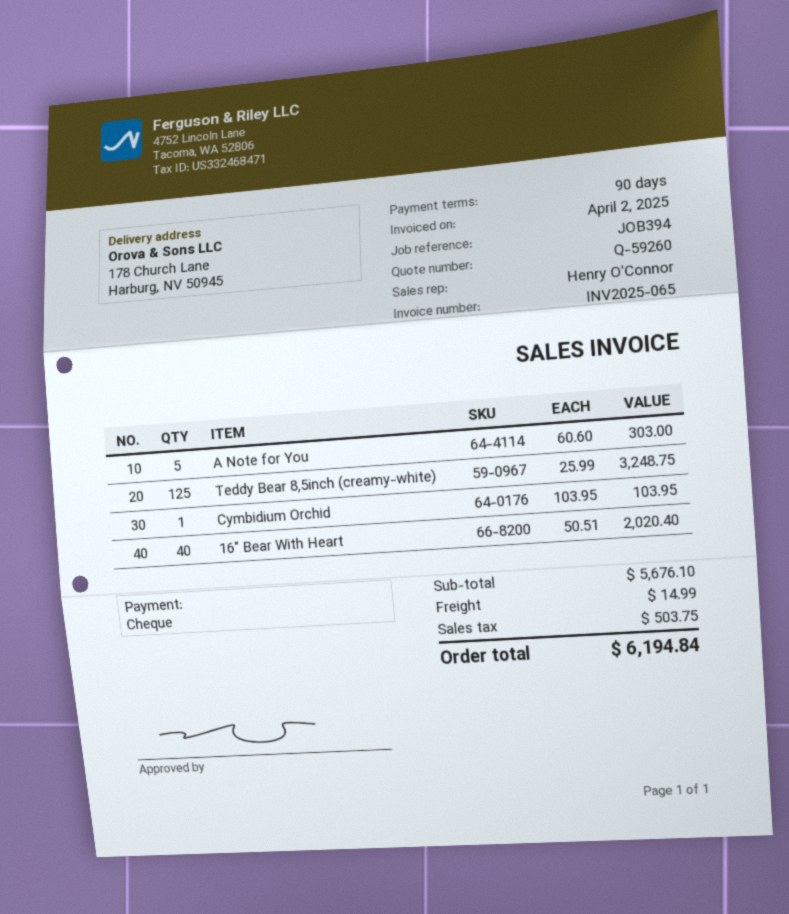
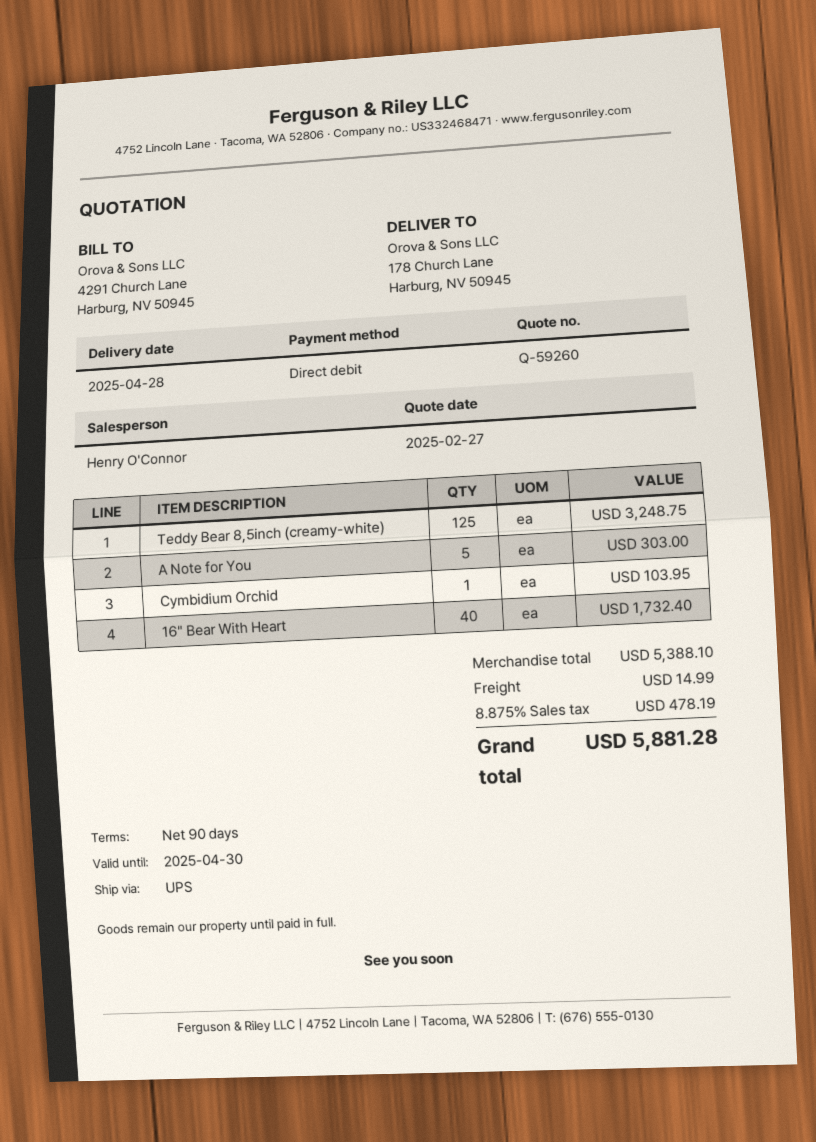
payment method: cheque -> direct debit
16" Bear With Heart: 40 for 2020.40 -> 40 for 1732.40
subtotal: 5676.10 -> 5388.10
tax: 503.75 -> 478.19
total: 6194.84 -> 5881.28

